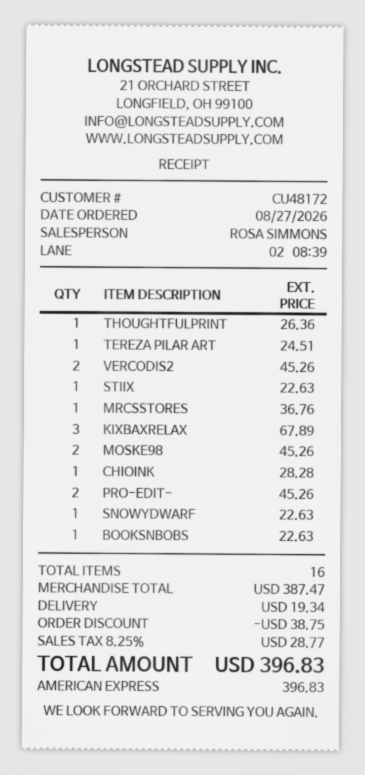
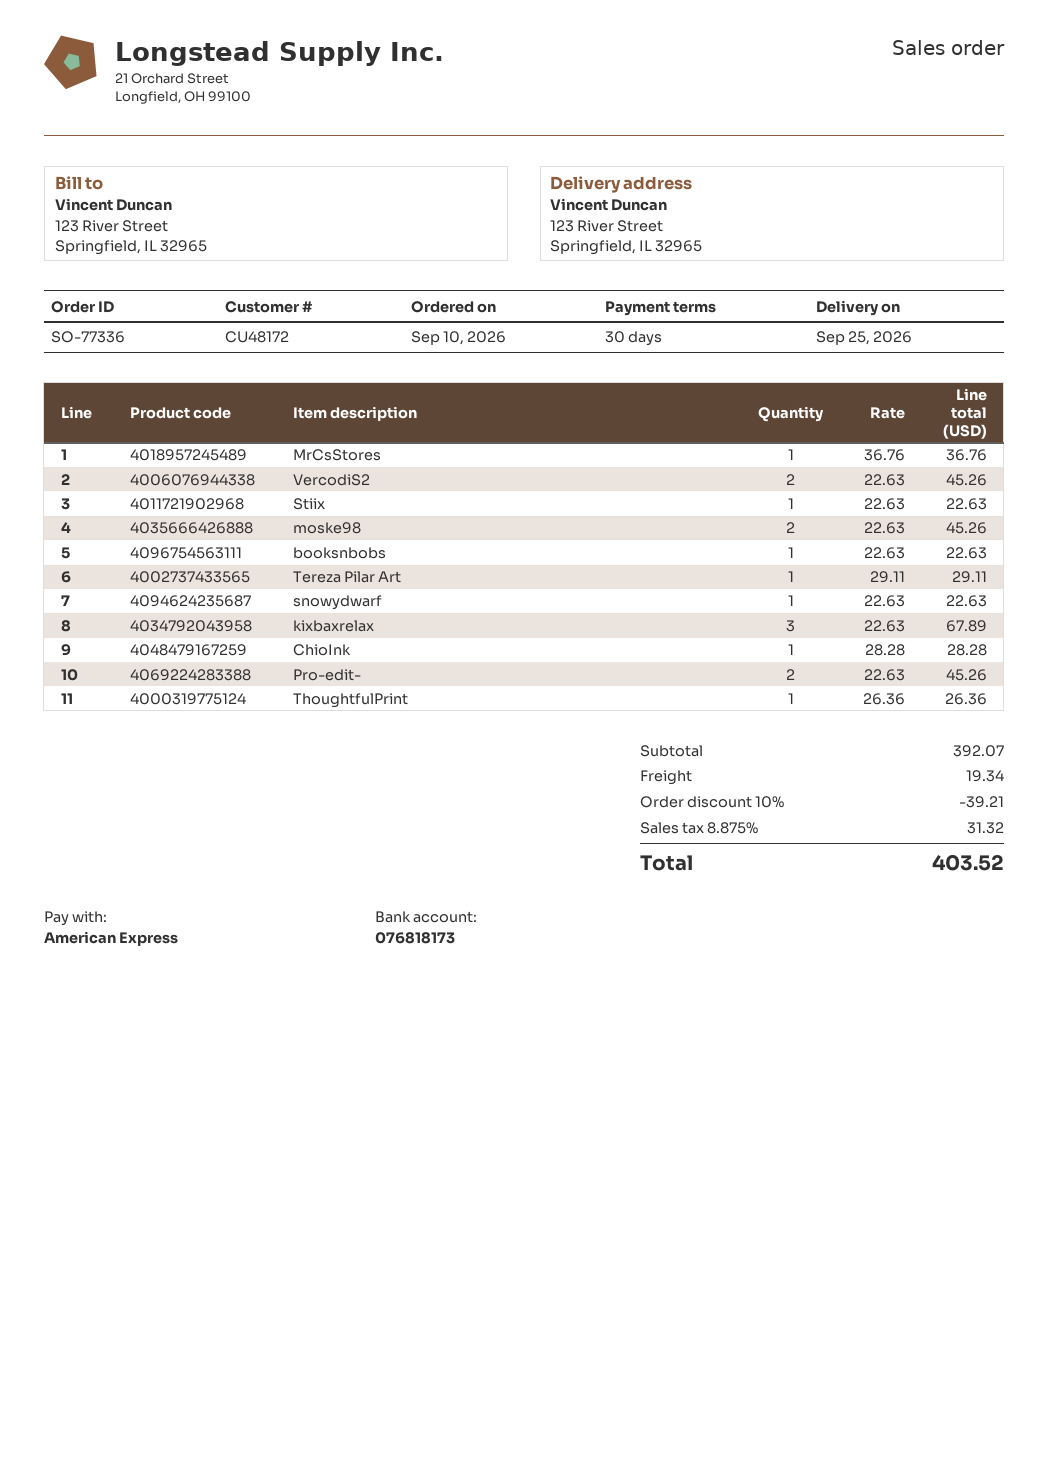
order date: 2026-08-27 -> 2026-09-10
TEREZA PILAR ART: 1 for 24.51 -> 1 for 29.11
subtotal: 387.47 -> 392.07
discount: 38.75 -> 39.21
tax: 8.25% = 28.77 -> 8.875% = 31.32
total: 396.83 -> 403.52

